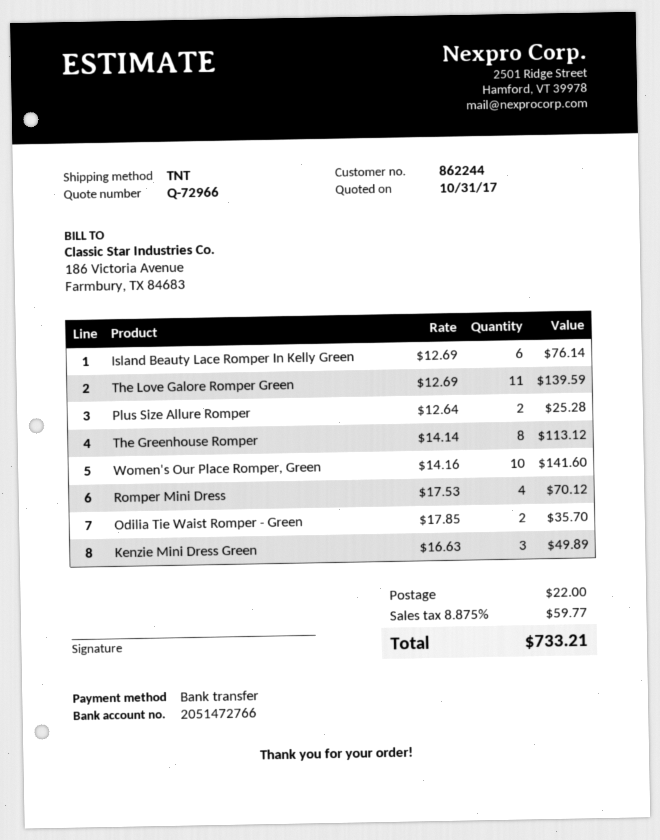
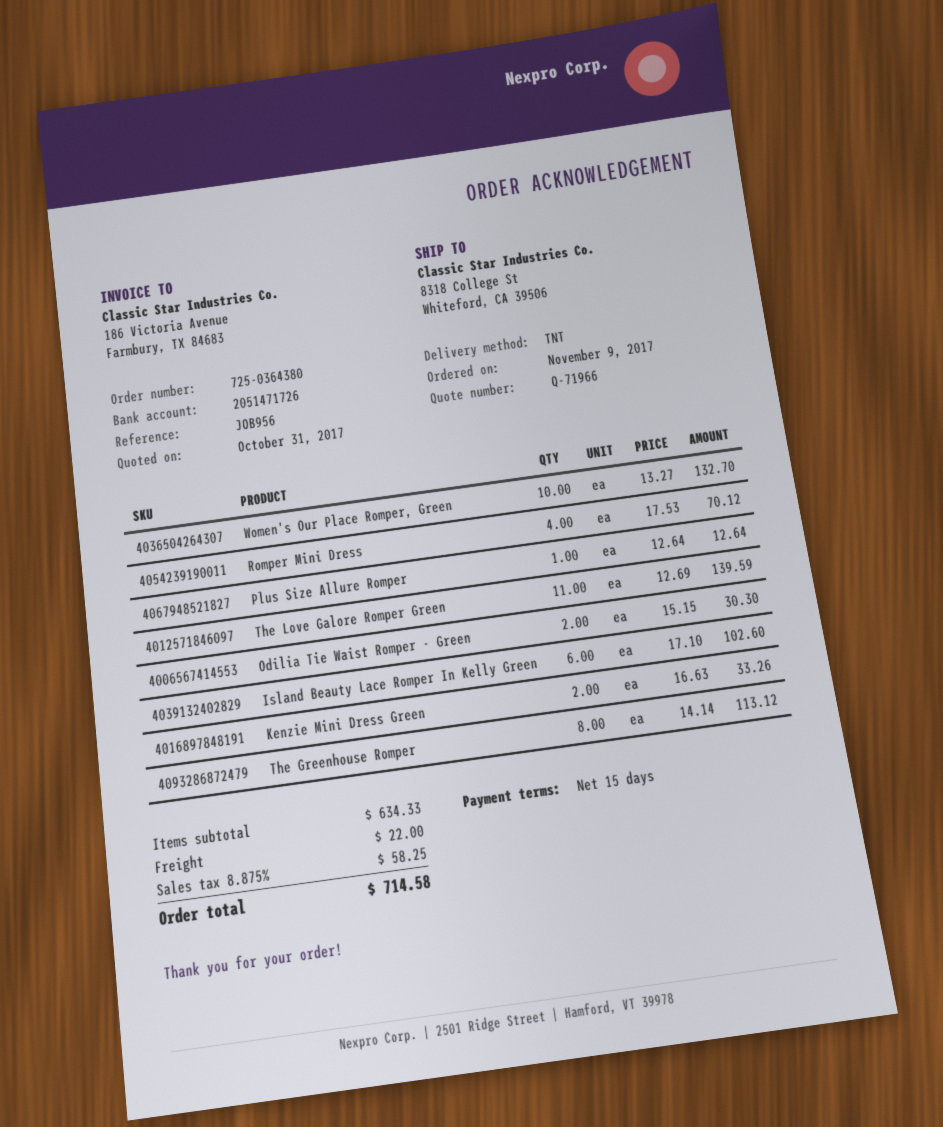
quote number: Q-72966 -> Q-71966
bank account: 2051472766 -> 2051471726
Island Beauty Lace Romper In Kelly Green: 6 x 12.69 = 76.14 -> 6 x 17.10 = 102.60
Plus Size Allure Romper: 2 x 12.64 = 25.28 -> 1 x 12.64 = 12.64
Women's Our Place Romper, Green: 10 x 14.16 = 141.60 -> 10 x 13.27 = 132.70
Odilia Tie Waist Romper - Green: 2 x 17.85 = 35.70 -> 2 x 15.15 = 30.30
Kenzie Mini Dress Green: 3 x 16.63 = 49.89 -> 2 x 16.63 = 33.26
tax: 8.875% = 59.77 -> 8.875% = 58.25
total: 733.21 -> 714.58

